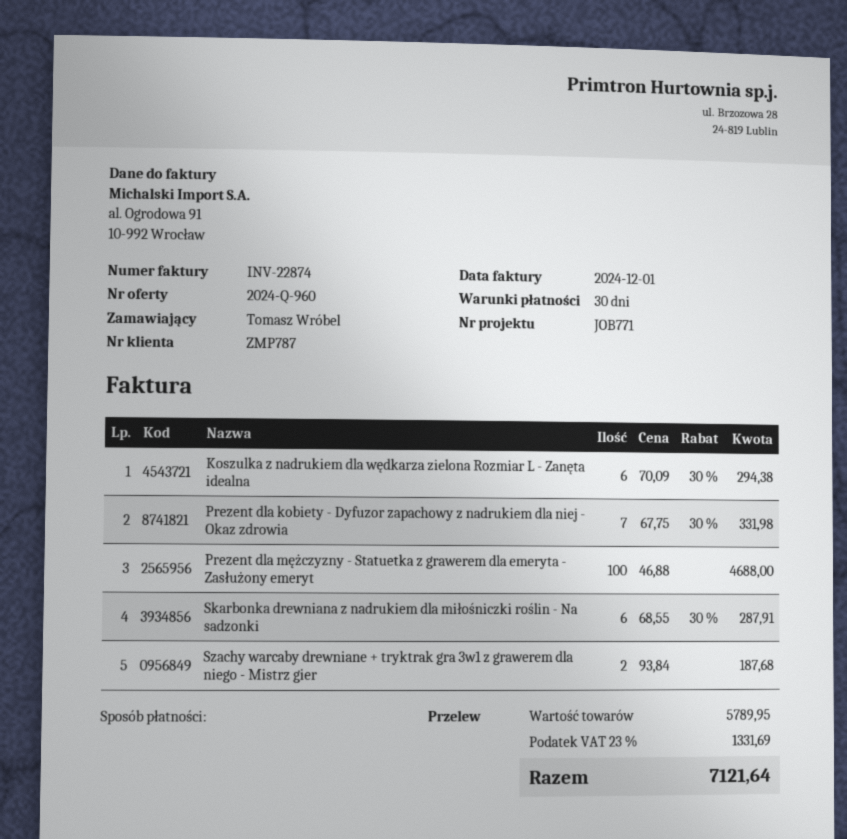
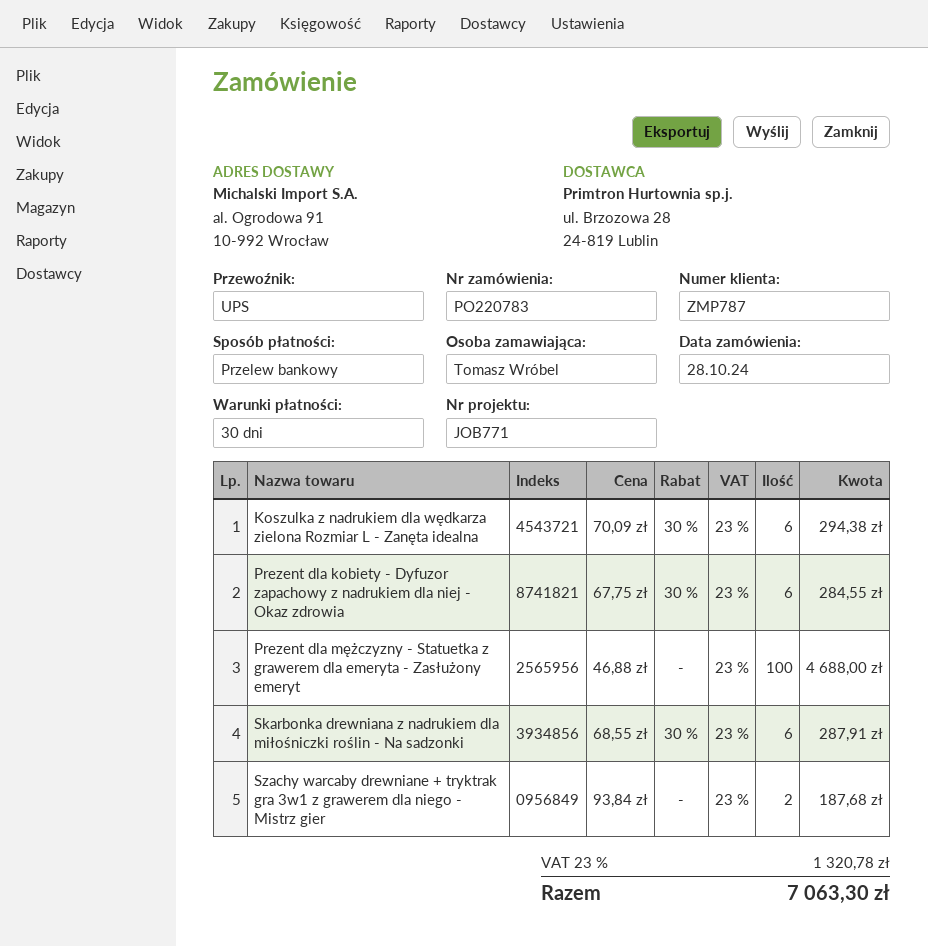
Prezent dla kobiety - Dyfuzor zapachowy z nadrukiem dla niej - Okaz zdrowia: 7 x 67.75 - 30% = 331.98 -> 6 x 67.75 - 30% = 284.55
tax: 23% = 1331.69 -> 23% = 1320.78
total: 7121.64 -> 7063.30

